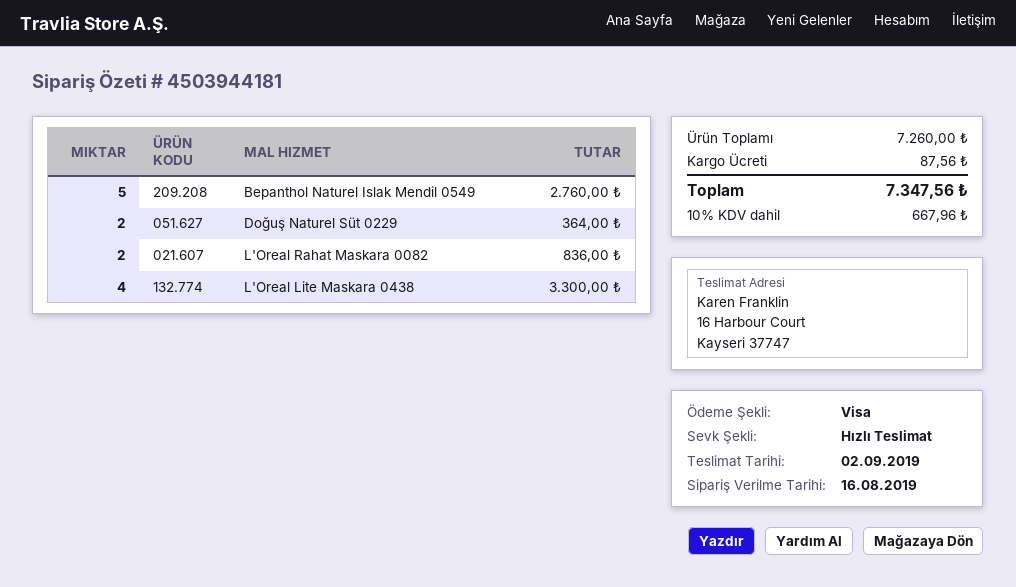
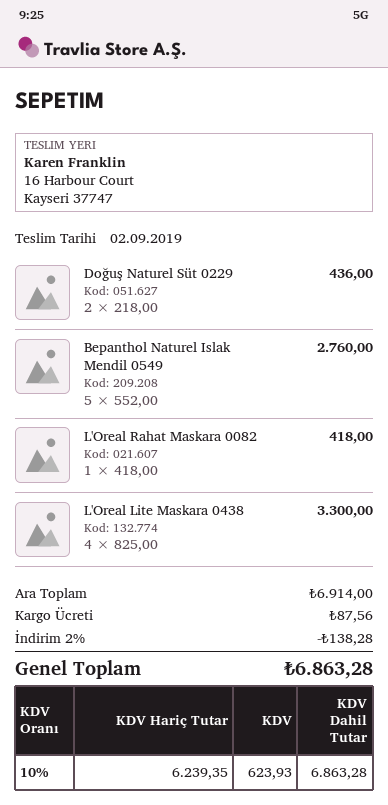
Doğuş Naturel Süt 0229: 2 for 364.00 -> 2 for 436.00
L'Oreal Rahat Maskara 0082: 2 for 836.00 -> 1 for 418.00
subtotal: 7260.00 -> 6914.00
discount: none -> 2% = 138.28
tax: 10% = 667.96 -> 10% = 623.93
total: 7347.56 -> 6863.28

